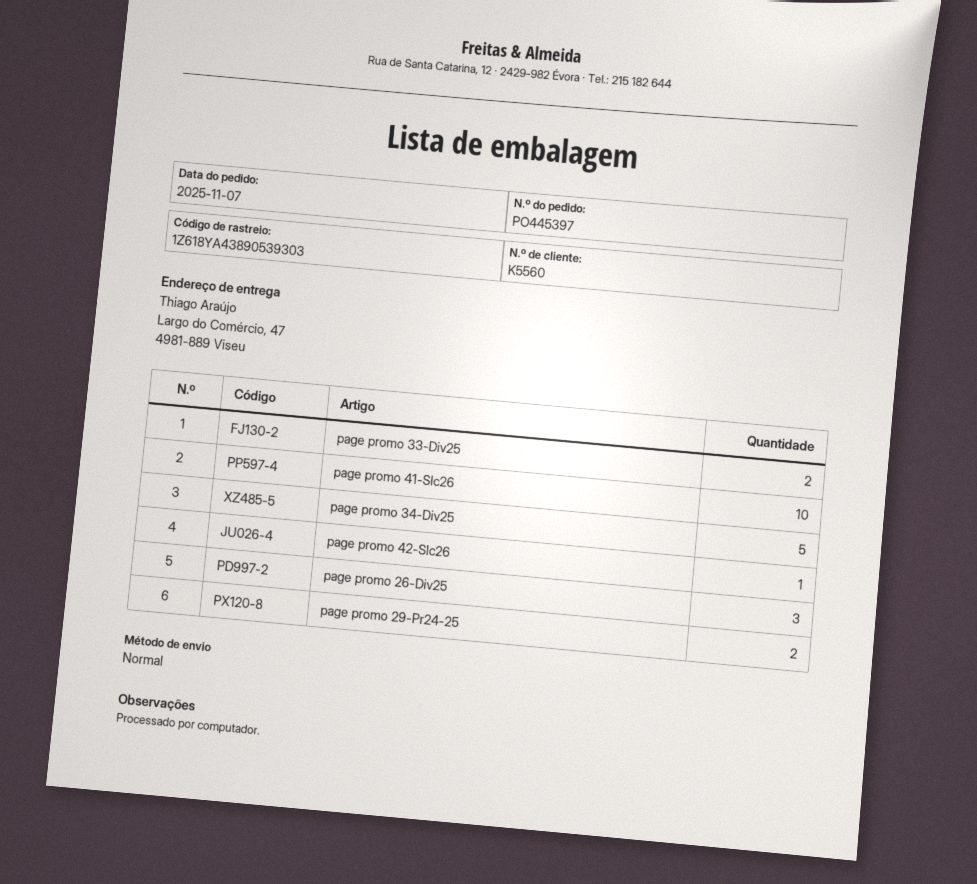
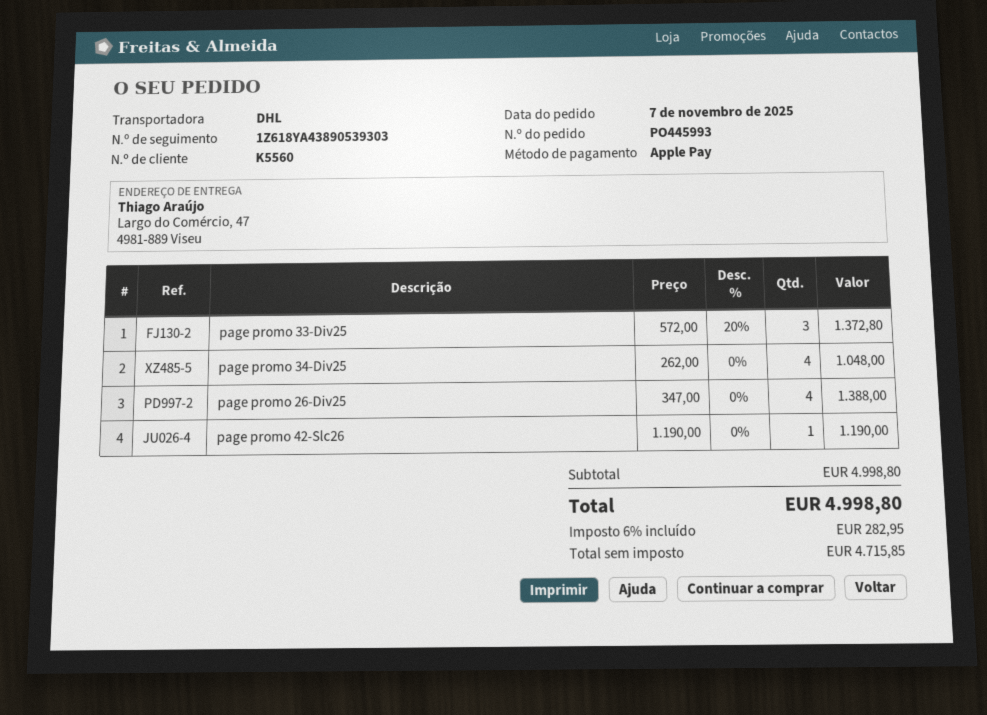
order number: PO445397 -> PO445993
shipping method: standard -> DHL
page promo 33-Div25: 2 -> 3
page promo 41-Slc26: 10 -> none
page promo 34-Div25: 5 -> 4
page promo 26-Div25: 3 -> 4
page promo 29-Pr24-25: 2 -> none

